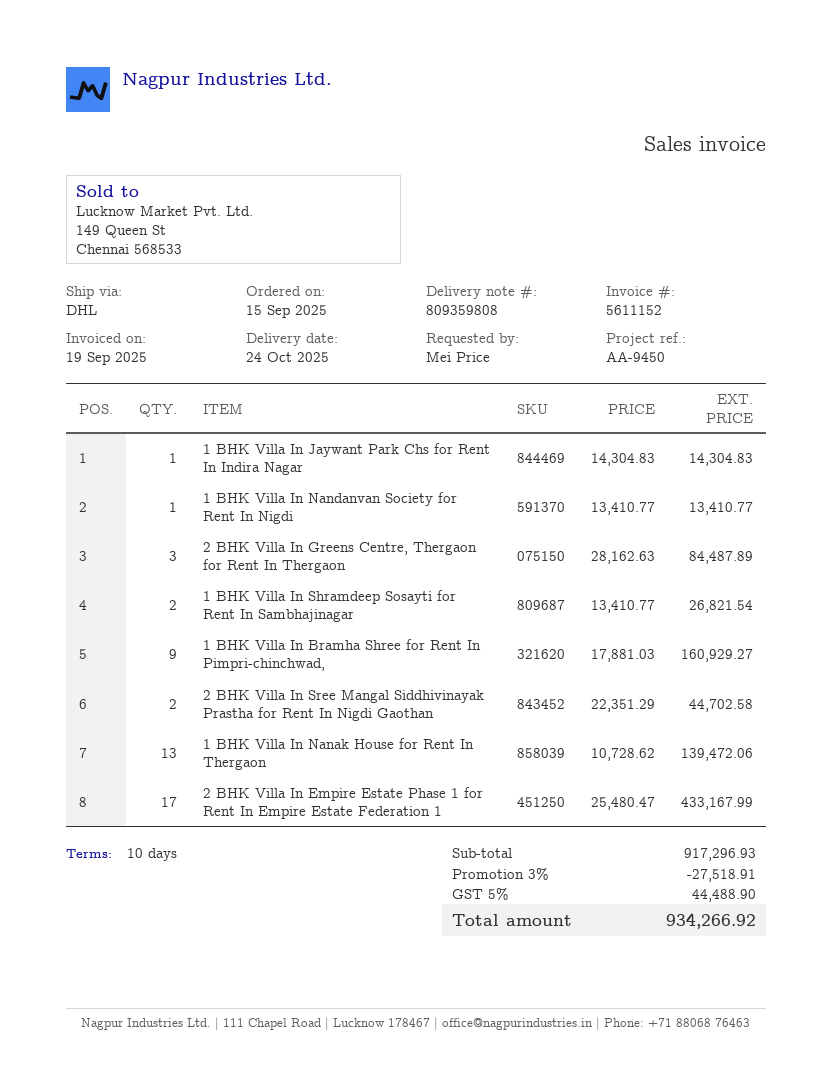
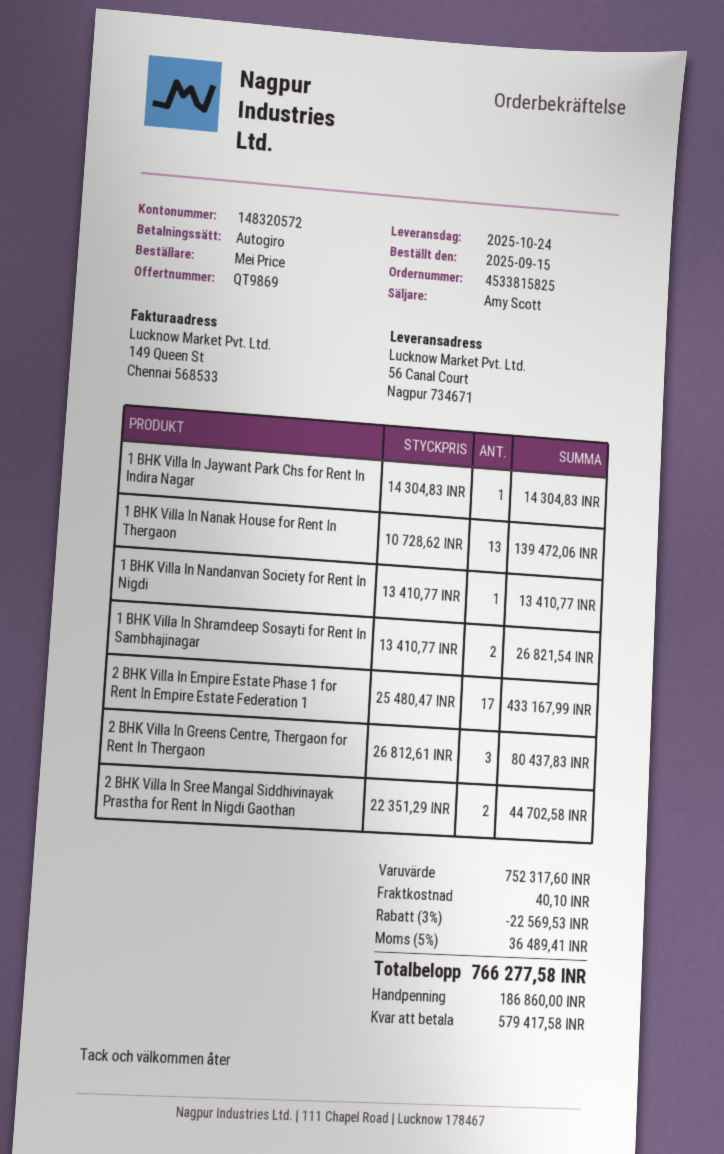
2 BHK Villa In Greens Centre, Thergaon for Rent In Thergaon: 3 x 28162.63 = 84487.89 -> 3 x 26812.61 = 80437.83
1 BHK Villa In Bramha Shree for Rent In Pimpri-chinchwad,: 9 x 17881.03 = 160929.27 -> none
subtotal: 917296.93 -> 752317.60
discount: 3% = 27518.91 -> 3% = 22569.53
shipping: none -> 40.10
tax: 5% = 44488.90 -> 5% = 36489.41
total: 934266.92 -> 766277.58

